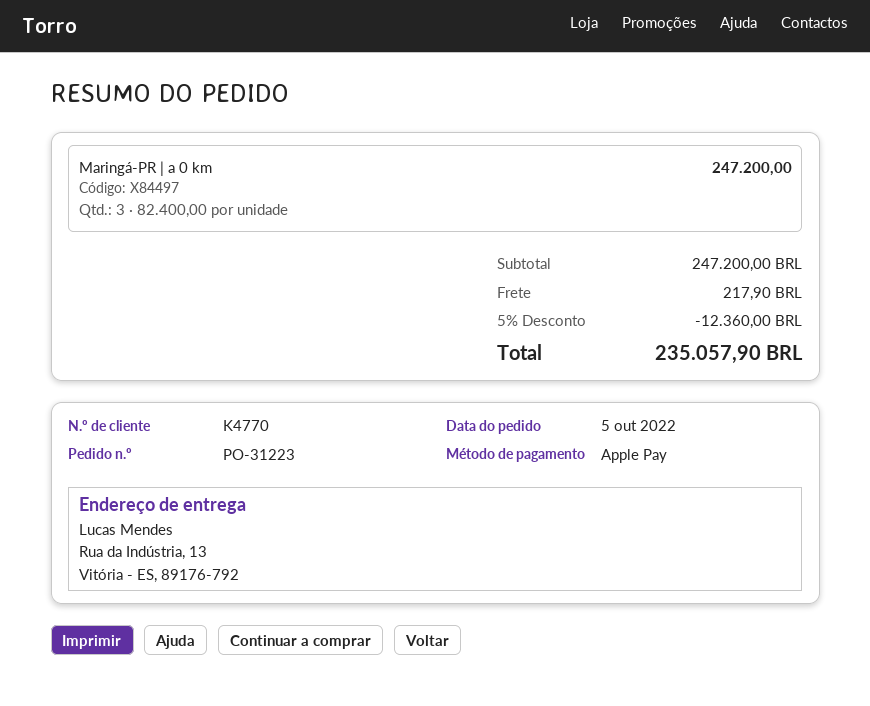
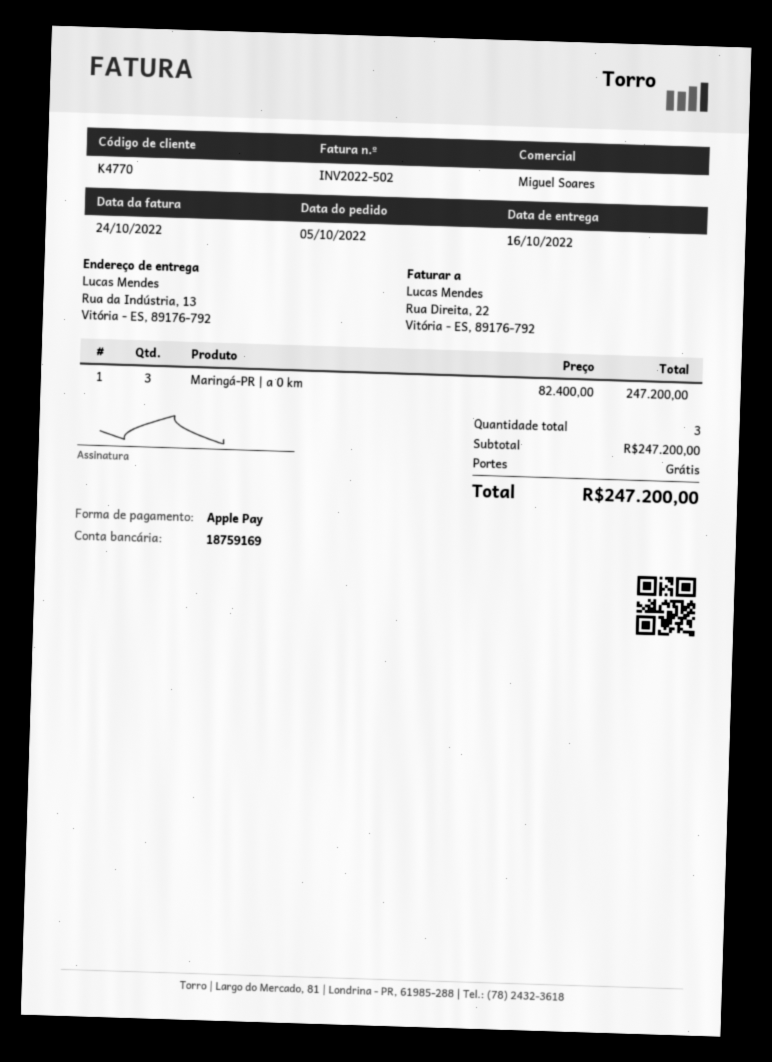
discount: 5% = 12360.00 -> none
shipping: 217.90 -> 0.00
total: 235057.90 -> 247200.00

